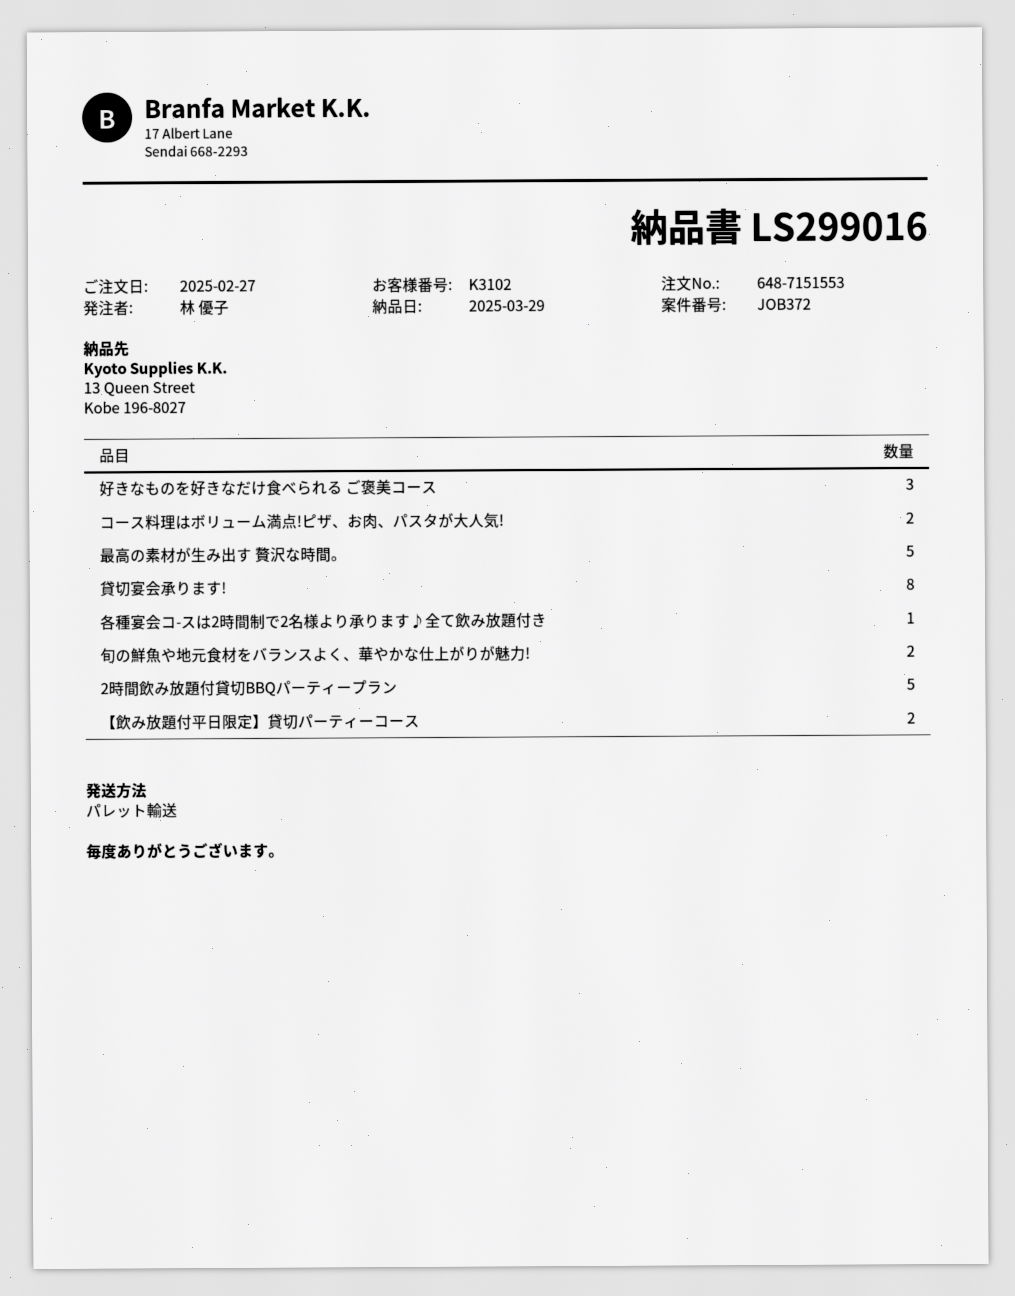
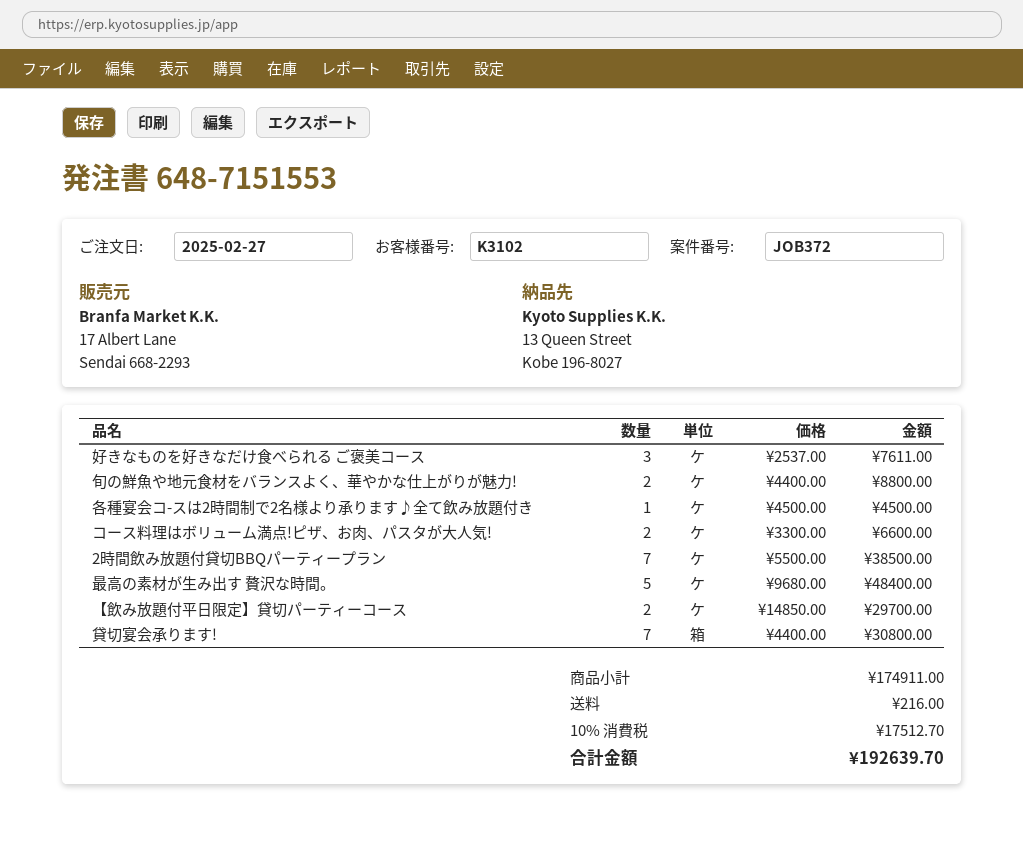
貸切宴会承ります!: 8 -> 7
2時間飲み放題付貸切BBQパーティープラン: 5 -> 7

